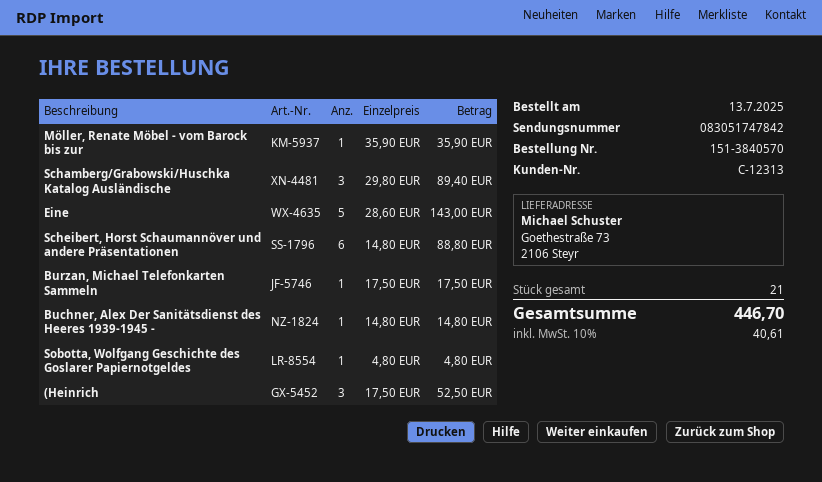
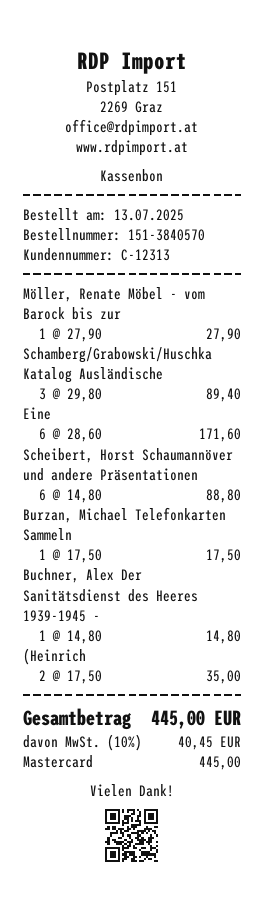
Möller, Renate Möbel - vom Barock bis zur: 1 x 35.90 = 35.90 -> 1 x 27.90 = 27.90
Eine: 5 x 28.60 = 143.00 -> 6 x 28.60 = 171.60
Sobotta, Wolfgang Geschichte des Goslarer Papiernotgeldes: 1 x 4.80 = 4.80 -> none
(Heinrich: 3 x 17.50 = 52.50 -> 2 x 17.50 = 35.00
tax: 10% = 40.61 -> 10% = 40.45
total: 446.70 -> 445.00

